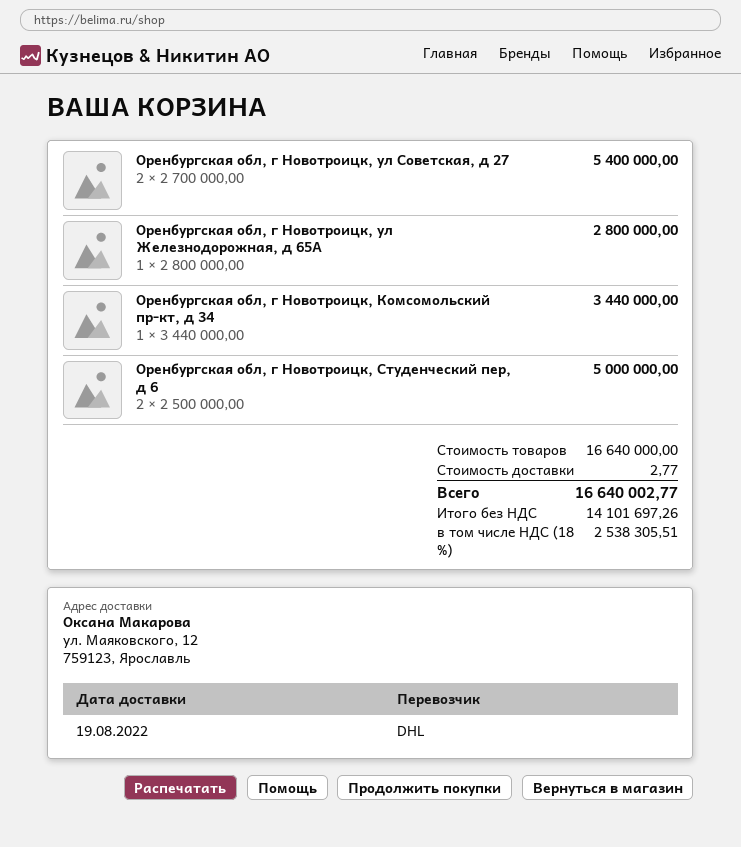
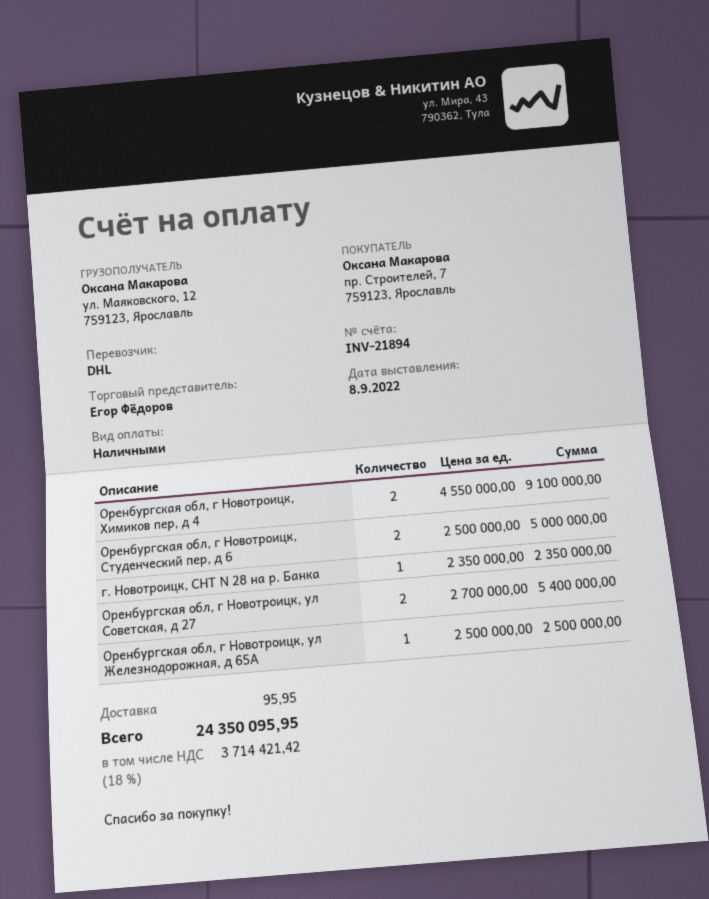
Оренбургская обл, г Новотроицк, ул Железнодорожная, д 65А: 1 x 2800000.00 = 2800000.00 -> 1 x 2500000.00 = 2500000.00
Оренбургская обл, г Новотроицк, Комсомольский пр-кт, д 34: 1 x 3440000.00 = 3440000.00 -> none
Оренбургская обл, г Новотроицк, Химиков пер, д 4: none -> 2 x 4550000.00 = 9100000.00
г. Новотроицк, СНТ N 28 на р. Банка: none -> 1 x 2350000.00 = 2350000.00
shipping: 2.77 -> 95.95
tax: 18% = 2538305.51 -> 18% = 3714421.42
total: 16640002.77 -> 24350095.95

